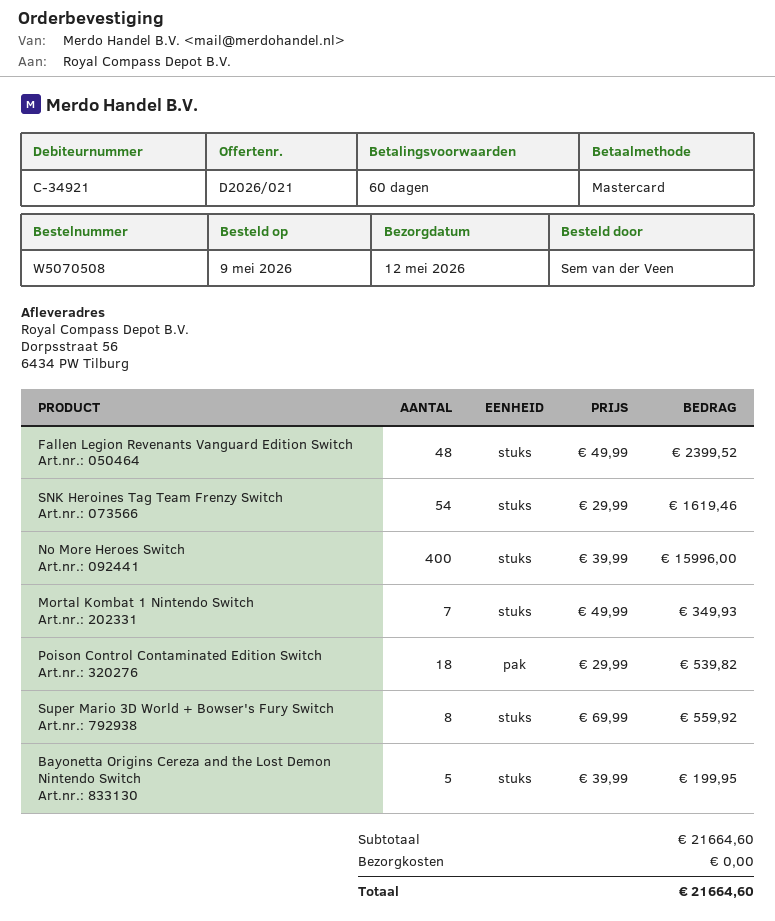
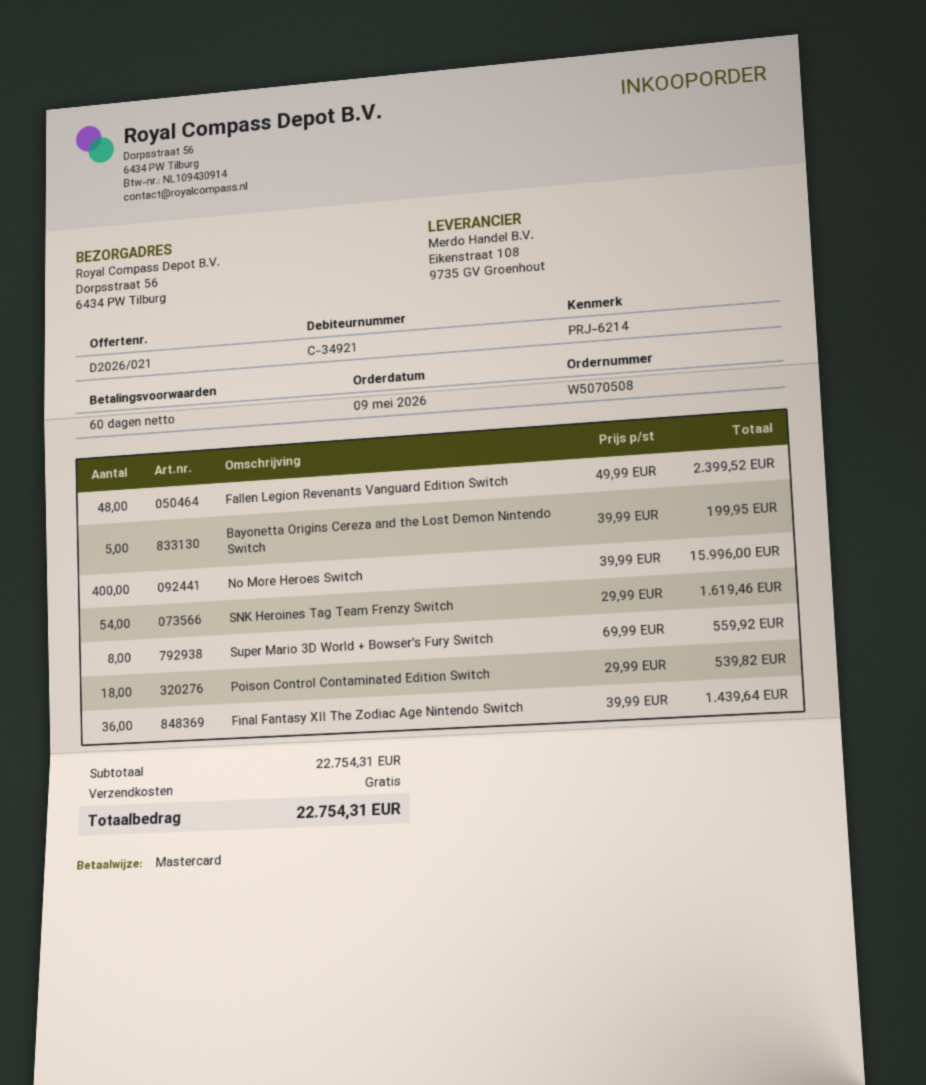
Mortal Kombat 1 Nintendo Switch: 7 x 49.99 = 349.93 -> none
Final Fantasy XII The Zodiac Age Nintendo Switch: none -> 36 x 39.99 = 1439.64
subtotal: 21664.60 -> 22754.31
total: 21664.60 -> 22754.31

